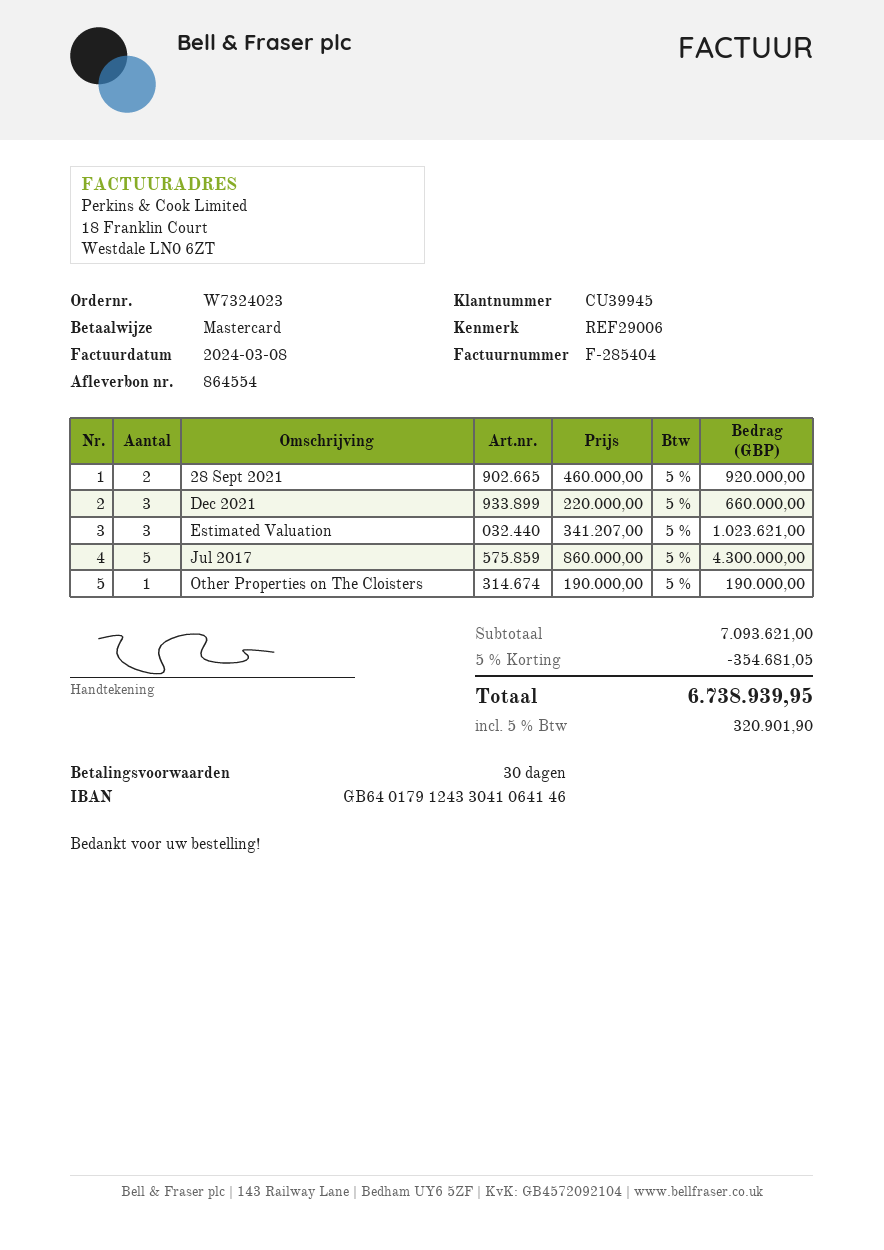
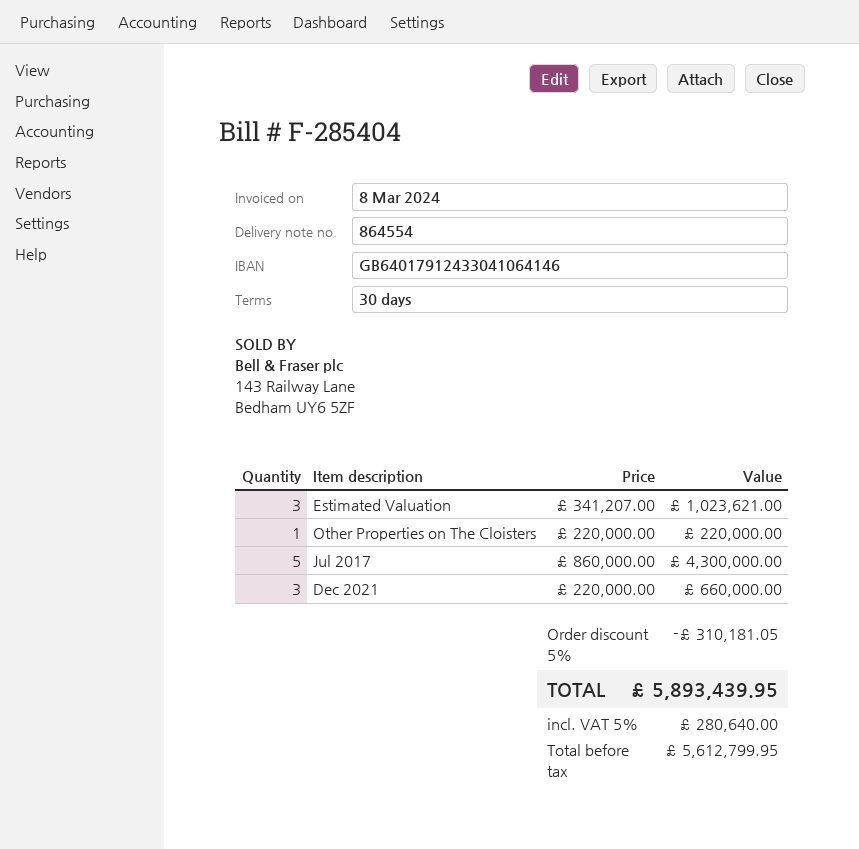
28 Sept 2021: 2 x 460000.00 = 920000.00 -> none
Other Properties on The Cloisters: 1 x 190000.00 = 190000.00 -> 1 x 220000.00 = 220000.00
discount: 5% = 354681.05 -> 5% = 310181.05
tax: 5% = 320901.90 -> 5% = 280640.00
total: 6738939.95 -> 5893439.95

